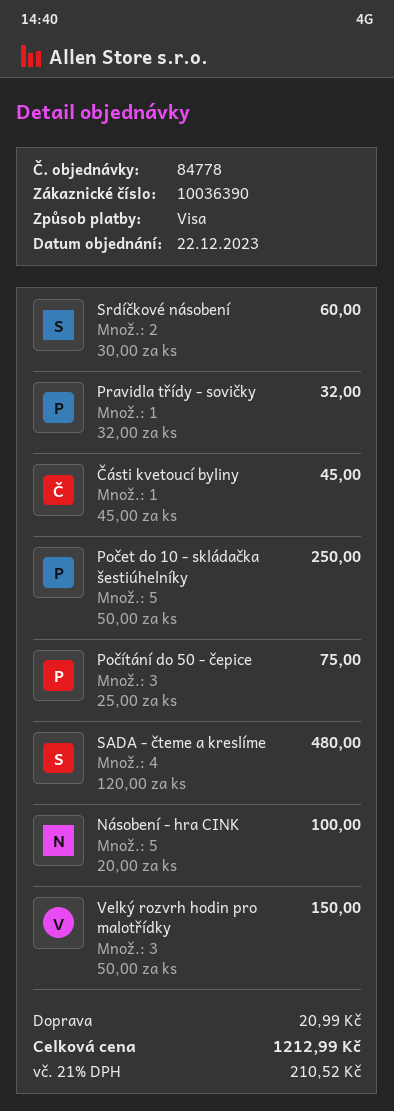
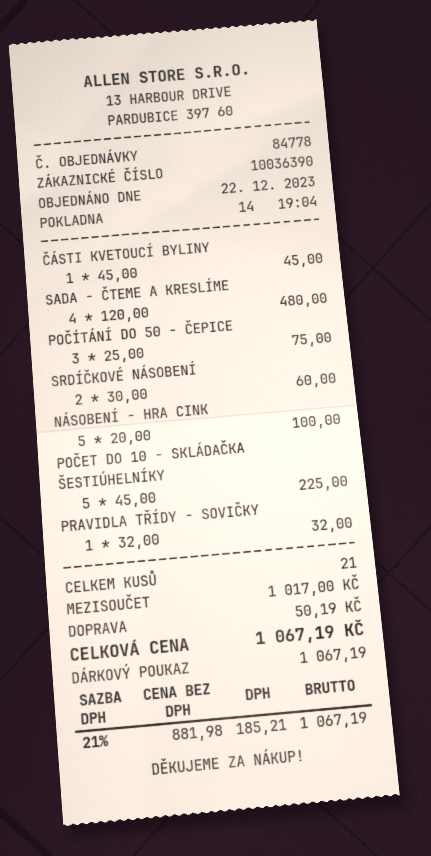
payment method: Visa -> gift card
Počet do 10 - skládačka šestiúhelníky: 5 x 50.00 = 250.00 -> 5 x 45.00 = 225.00
Velký rozvrh hodin pro malotřídky: 3 x 50.00 = 150.00 -> none
shipping: 20.99 -> 50.19
tax: 21% = 210.52 -> 21% = 185.21
total: 1212.99 -> 1067.19

